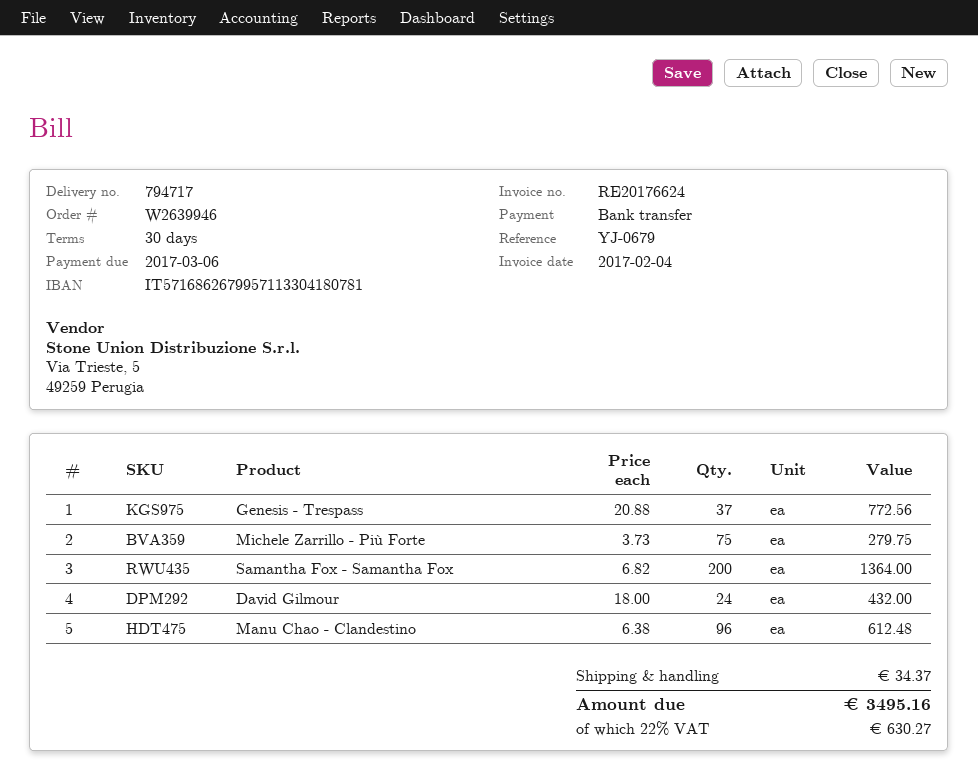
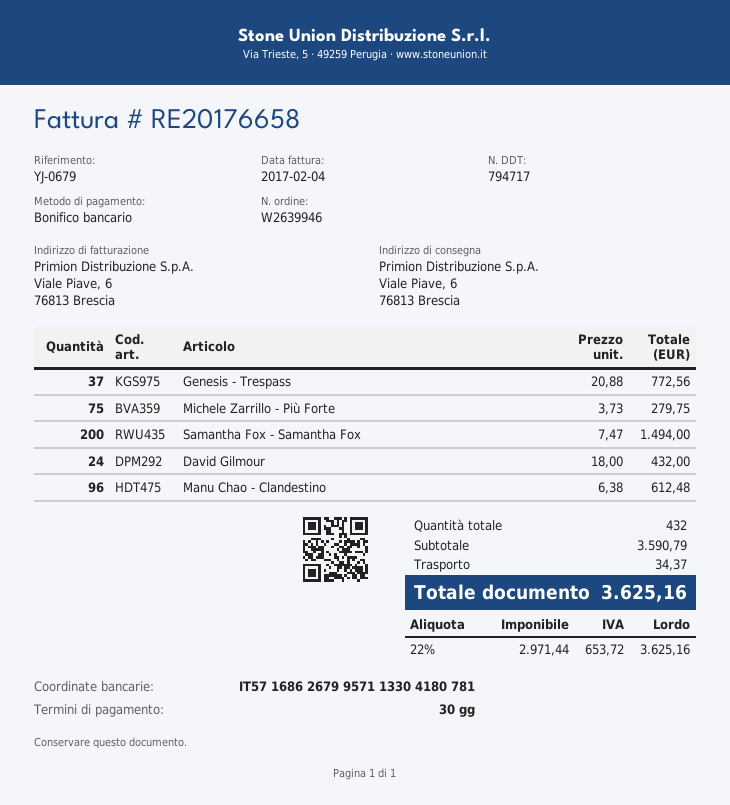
invoice number: RE20176624 -> RE20176658
Samantha Fox - Samantha Fox: 200 x 6.82 = 1364.00 -> 200 x 7.47 = 1494.00
tax: 22% = 630.27 -> 22% = 653.72
total: 3495.16 -> 3625.16

